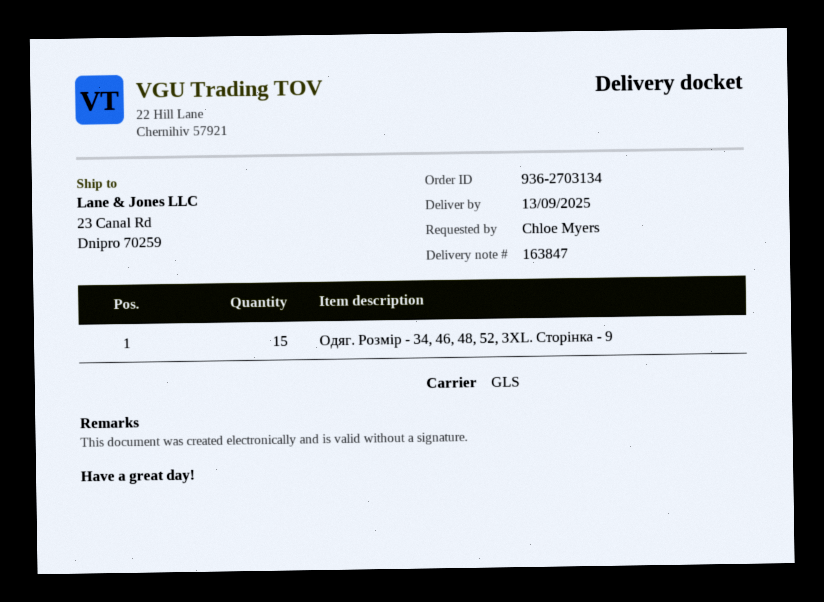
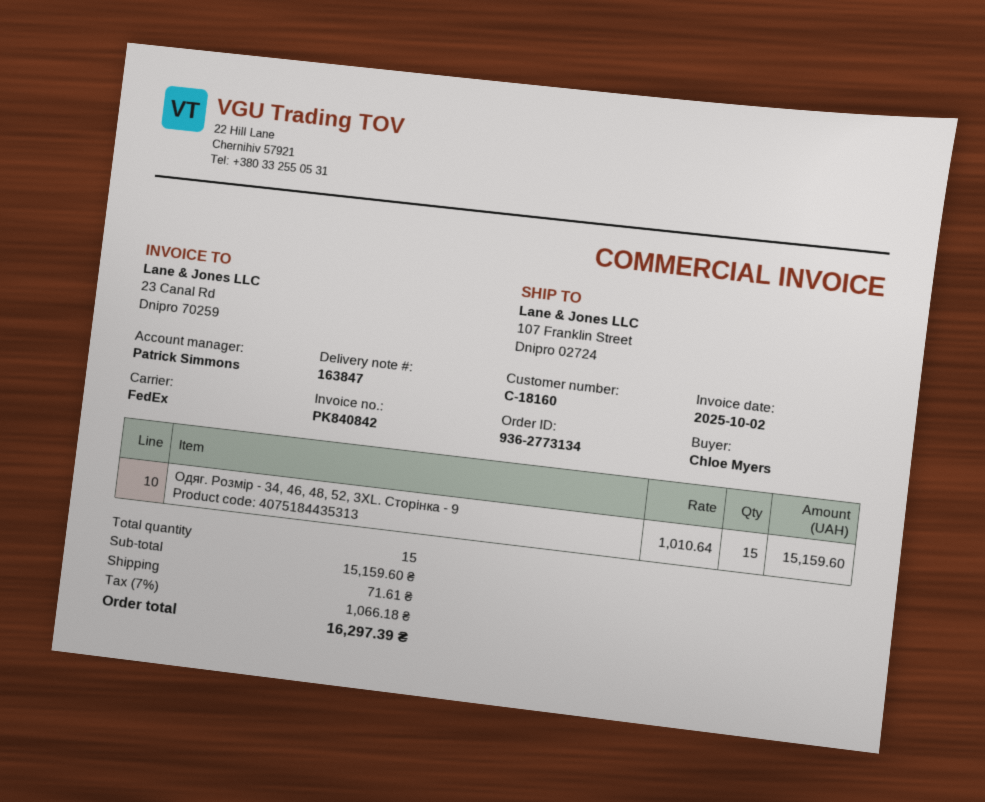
order number: 936-2703134 -> 936-2773134
shipping method: GLS -> FedEx
ship to: 23 Canal Rd, Dnipro 70259 -> 107 Franklin Street, Dnipro 02724

